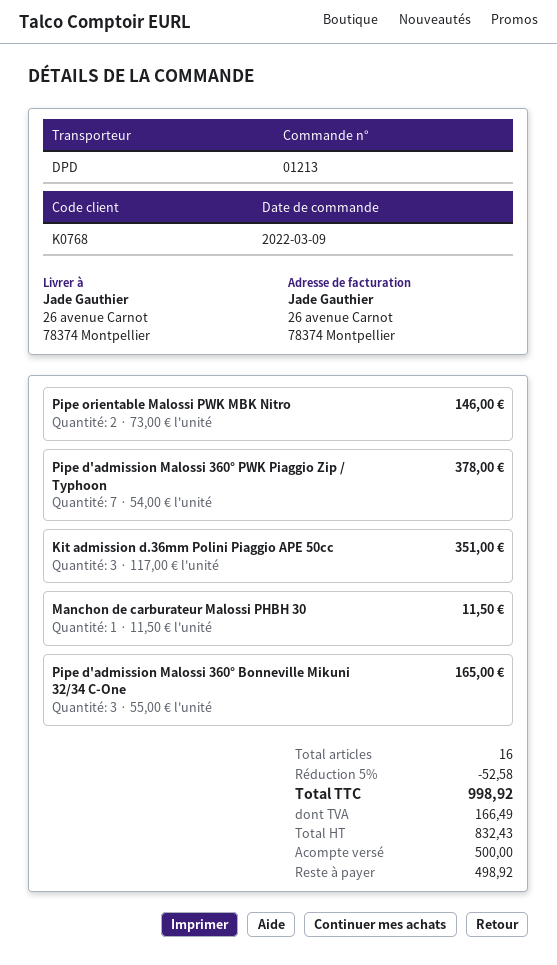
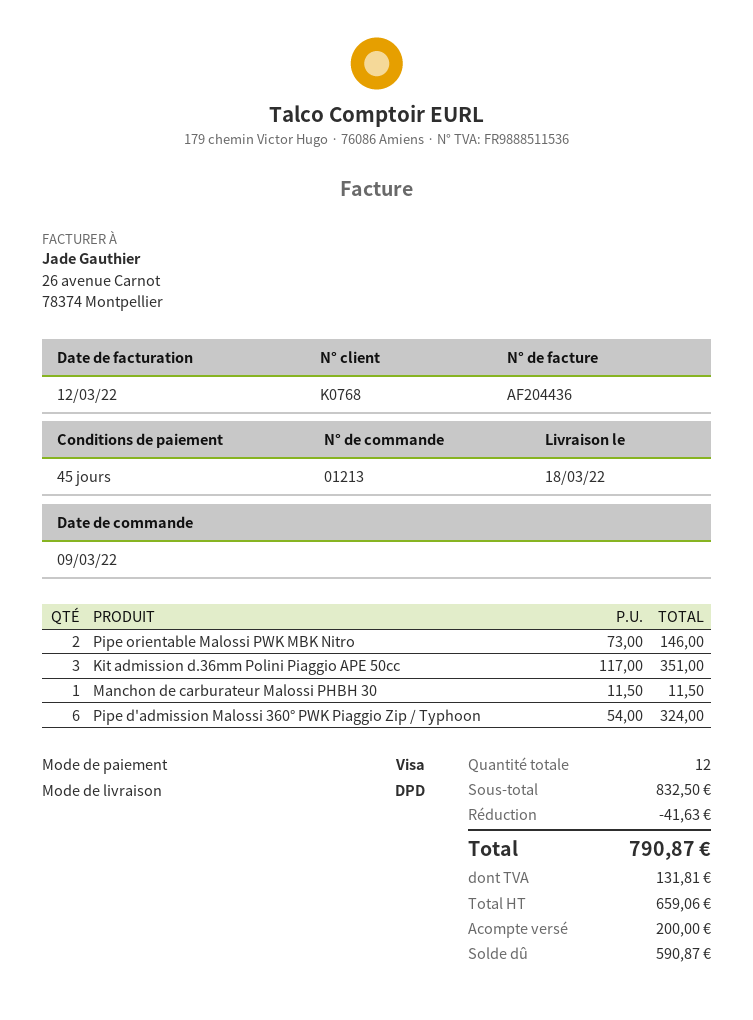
Pipe d'admission Malossi 360° PWK Piaggio Zip / Typhoon: 7 x 54.00 = 378.00 -> 6 x 54.00 = 324.00
Pipe d'admission Malossi 360° Bonneville Mikuni 32/34 C-One: 3 x 55.00 = 165.00 -> none
total quantity: 16 -> 12
discount: 52.58 -> 41.63
net: 832.43 -> 659.06
tax: 166.49 -> 131.81
total: 998.92 -> 790.87
deposit: 500.00 -> 200.00
balance: 498.92 -> 590.87

